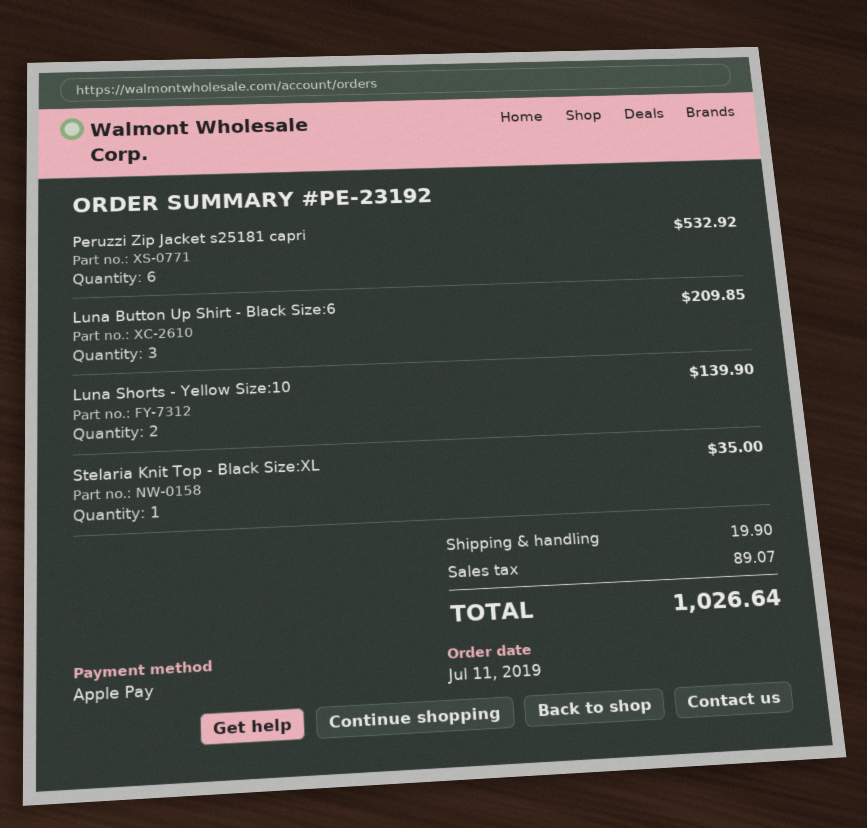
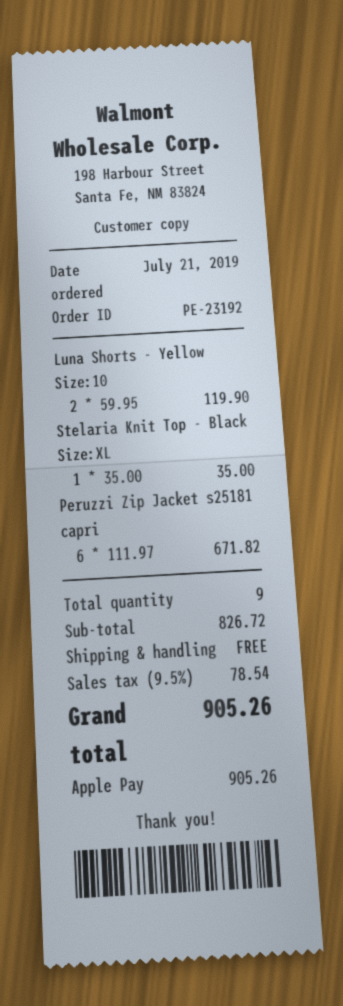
order date: 2019-07-11 -> 2019-07-21
Peruzzi Zip Jacket s25181 capri: 6 for 532.92 -> 6 for 671.82
Luna Button Up Shirt - Black Size:6: 3 for 209.85 -> none
Luna Shorts - Yellow Size:10: 2 for 139.90 -> 2 for 119.90
shipping: 19.90 -> 0.00
tax: 89.07 -> 78.54
total: 1026.64 -> 905.26

